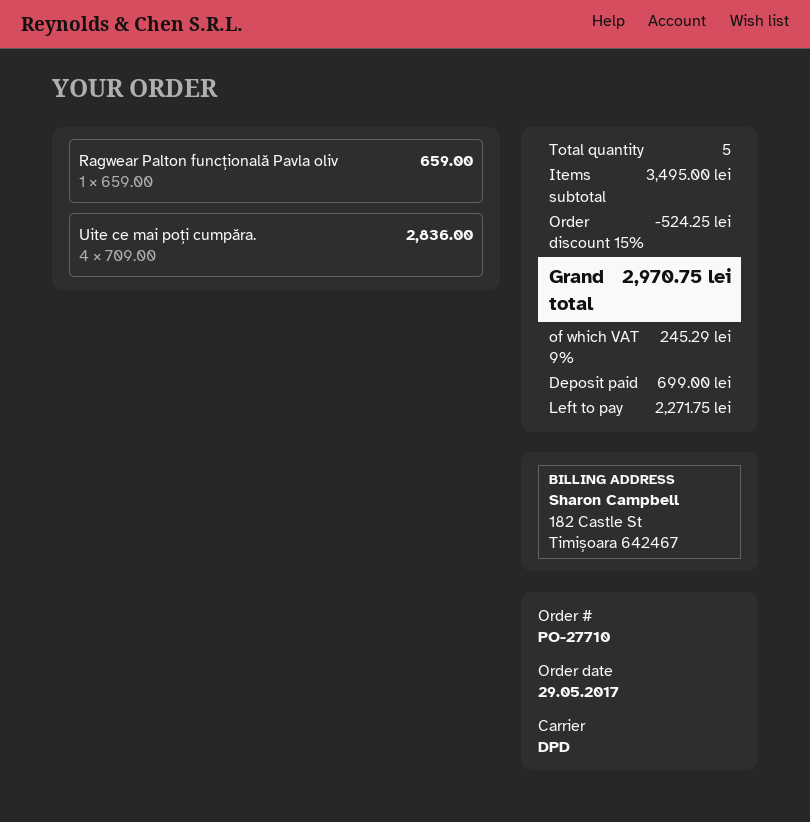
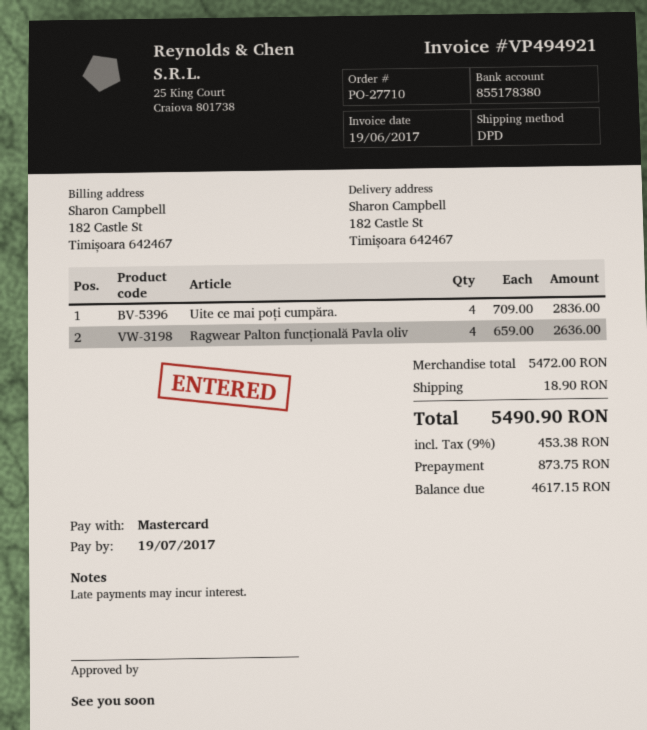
Ragwear Palton funcțională Pavla oliv: 1 x 659.00 = 659.00 -> 4 x 659.00 = 2636.00
subtotal: 3495.00 -> 5472.00
discount: 15% = 524.25 -> none
shipping: none -> 18.90
tax: 9% = 245.29 -> 9% = 453.38
total: 2970.75 -> 5490.90
deposit: 699.00 -> 873.75
balance: 2271.75 -> 4617.15

